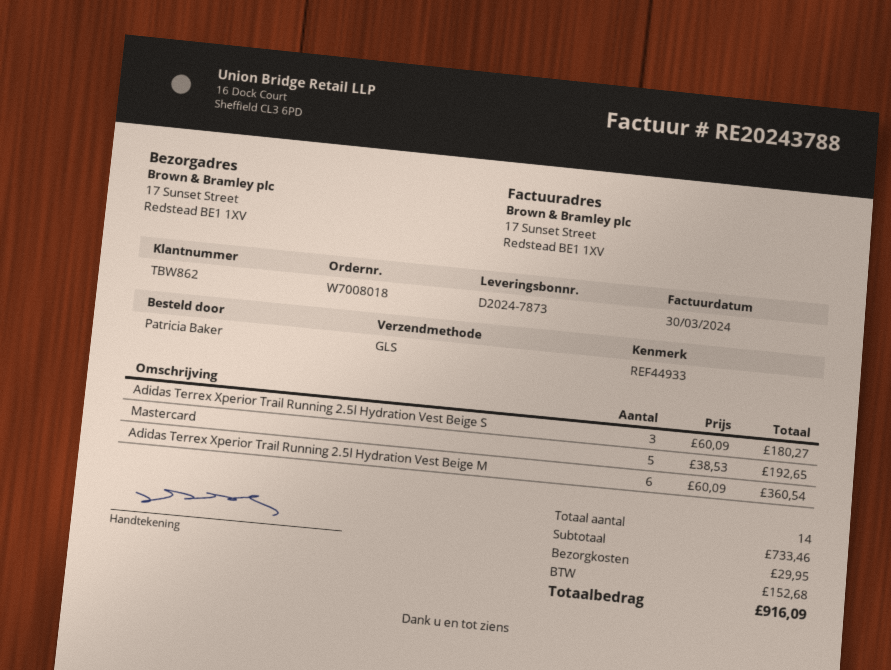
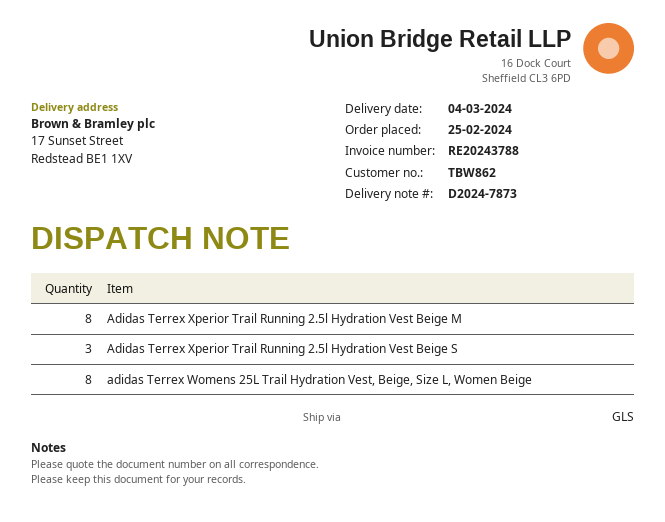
Mastercard: 5 -> none
Adidas Terrex Xperior Trail Running 2.5l Hydration Vest Beige M: 6 -> 8
adidas Terrex Womens 25L Trail Hydration Vest, Beige, Size L, Women Beige: none -> 8

